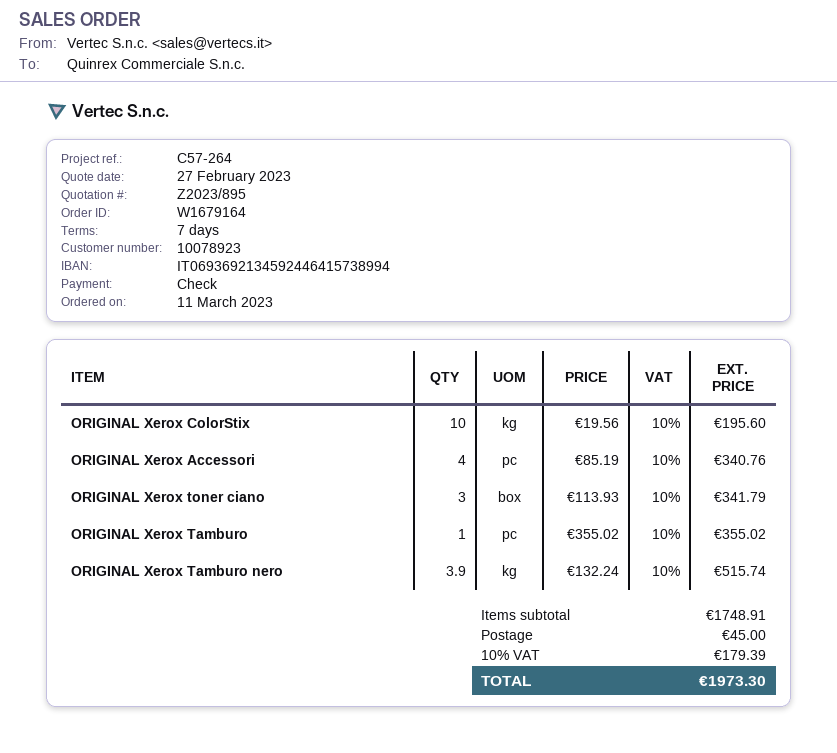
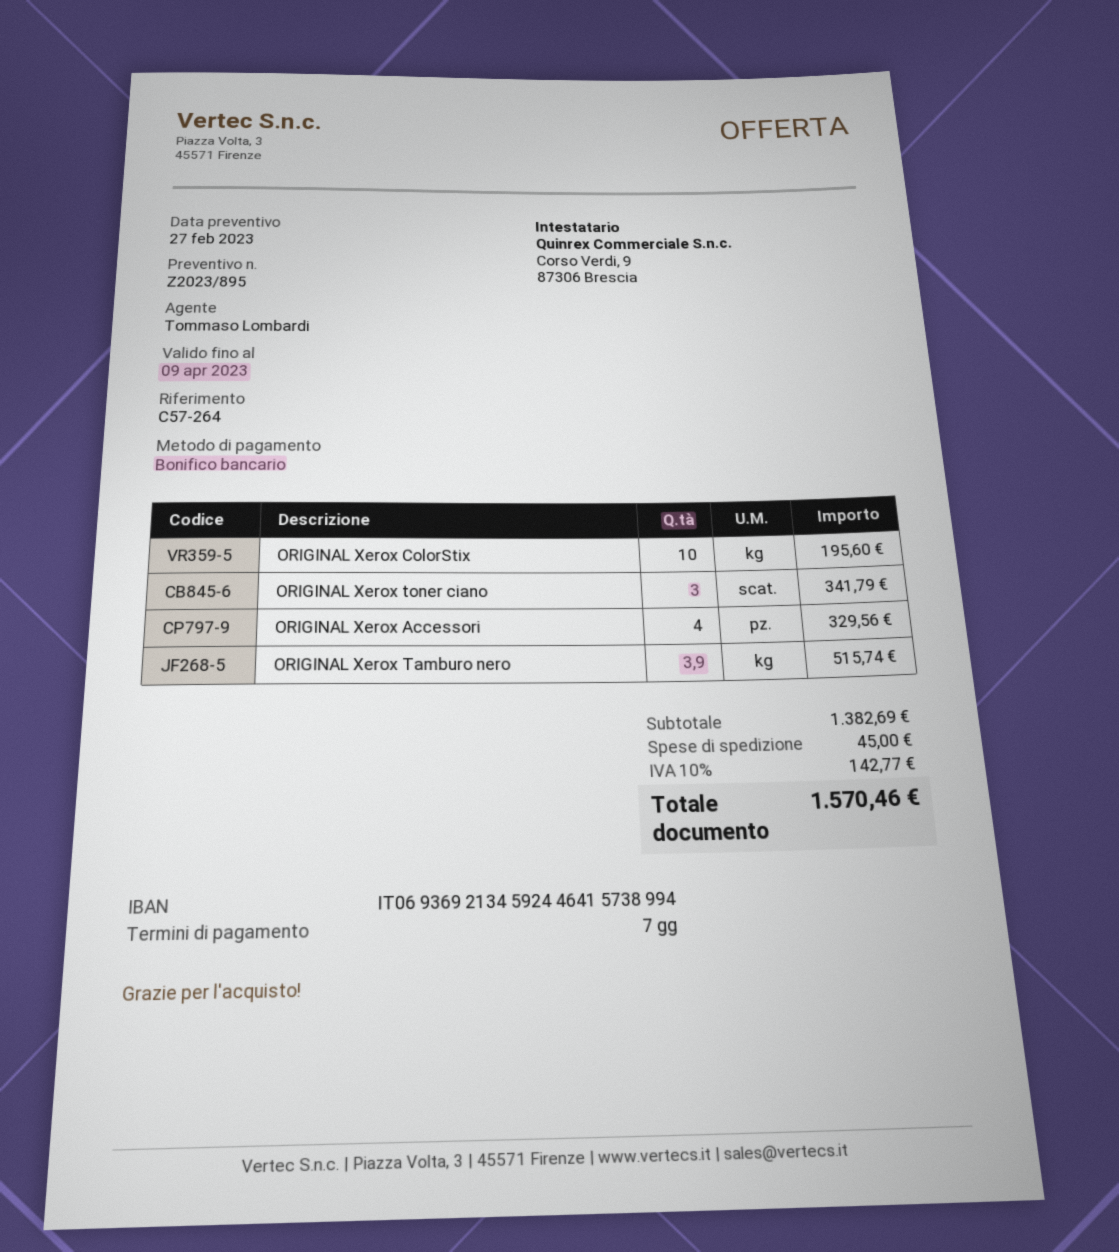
payment method: cheque -> bank transfer
ORIGINAL Xerox Accessori: 4 for 340.76 -> 4 for 329.56
ORIGINAL Xerox Tamburo: 1 for 355.02 -> none
subtotal: 1748.91 -> 1382.69
tax: 10% = 179.39 -> 10% = 142.77
total: 1973.30 -> 1570.46

